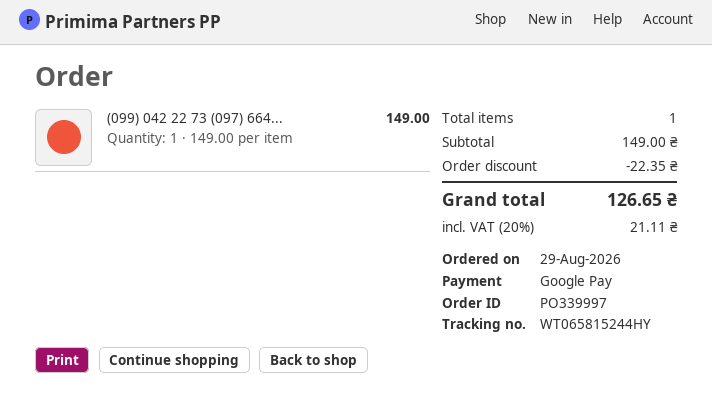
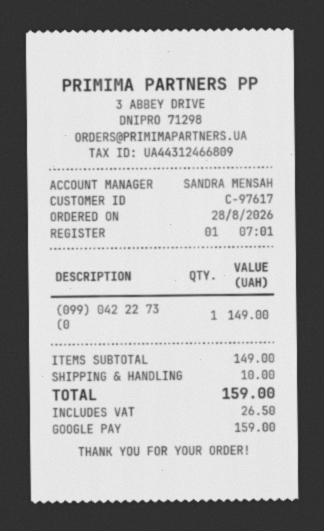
order date: 2026-08-29 -> 2026-08-28
discount: 22.35 -> none
shipping: none -> 10.00
tax: 21.11 -> 26.50
total: 126.65 -> 159.00

